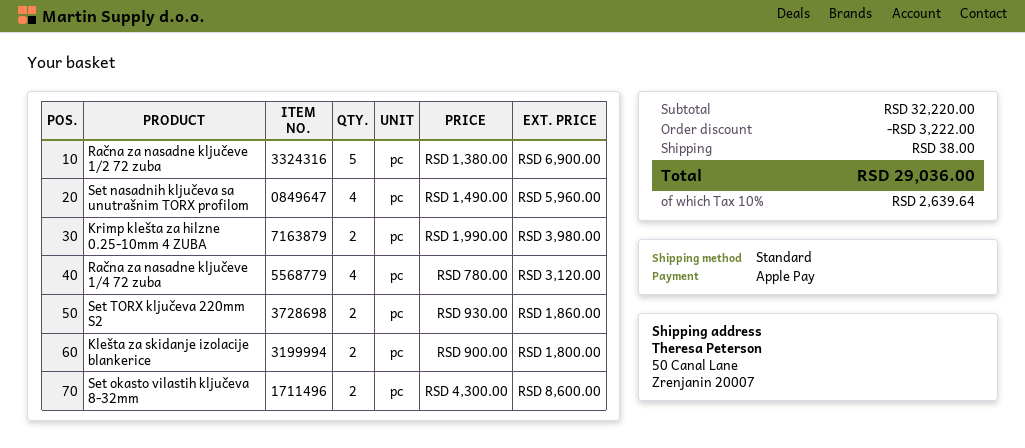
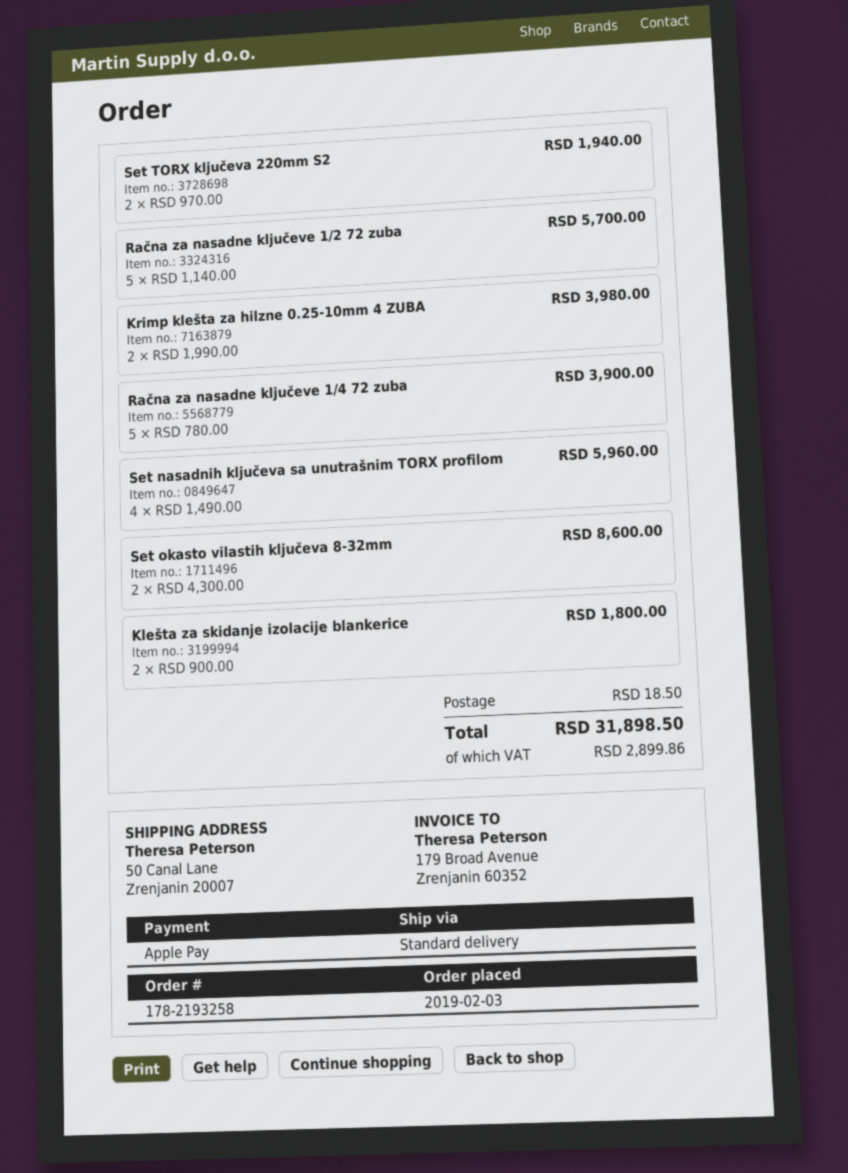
Račna za nasadne ključeve 1/2 72 zuba: 5 x 1380.00 = 6900.00 -> 5 x 1140.00 = 5700.00
Račna za nasadne ključeve 1/4 72 zuba: 4 x 780.00 = 3120.00 -> 5 x 780.00 = 3900.00
Set TORX ključeva 220mm S2: 2 x 930.00 = 1860.00 -> 2 x 970.00 = 1940.00
discount: 3222.00 -> none
shipping: 38.00 -> 18.50
tax: 2639.64 -> 2899.86
total: 29036.00 -> 31898.50

